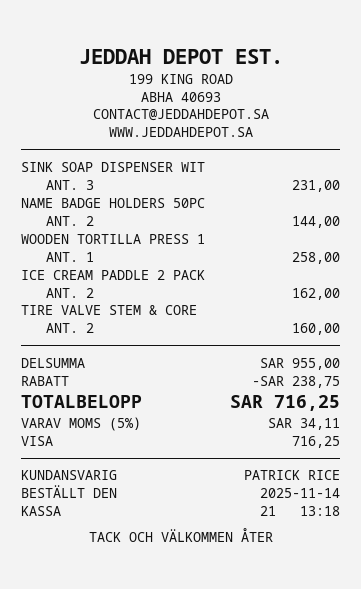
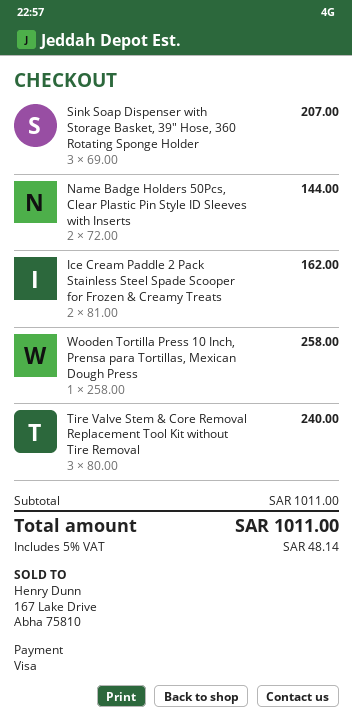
SINK SOAP DISPENSER WIT: 3 for 231.00 -> 3 for 207.00
TIRE VALVE STEM & CORE: 2 for 160.00 -> 3 for 240.00
subtotal: 955.00 -> 1011.00
discount: 238.75 -> none
tax: 5% = 34.11 -> 5% = 48.14
total: 716.25 -> 1011.00

